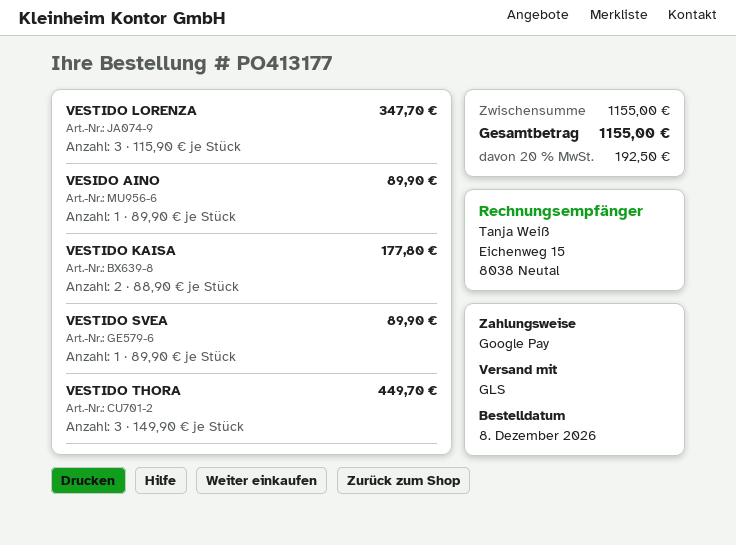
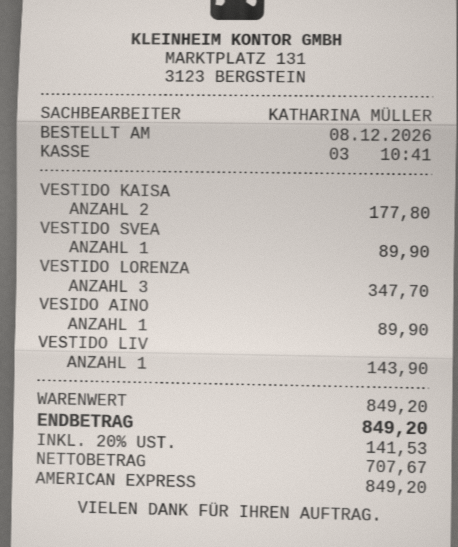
payment method: Google Pay -> American Express
VESTIDO THORA: 3 for 449.70 -> none
VESTIDO LIV: none -> 1 for 143.90
subtotal: 1155.00 -> 849.20
tax: 20% = 192.50 -> 20% = 141.53
total: 1155.00 -> 849.20

